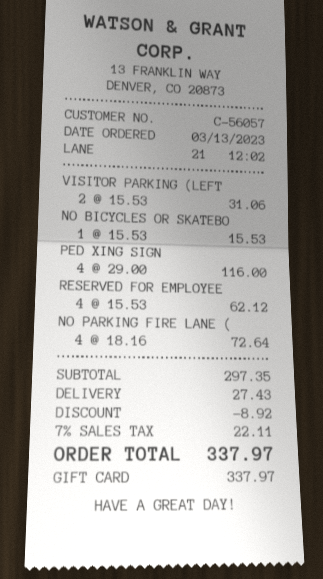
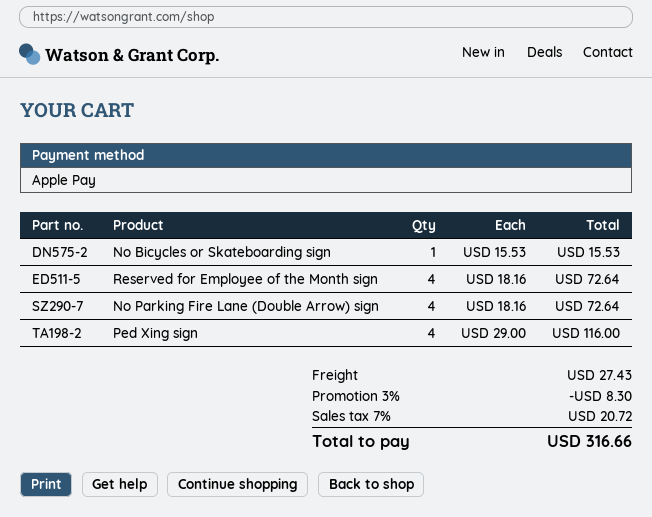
payment method: gift card -> Apple Pay
VISITOR PARKING (LEFT: 2 x 15.53 = 31.06 -> none
RESERVED FOR EMPLOYEE: 4 x 15.53 = 62.12 -> 4 x 18.16 = 72.64
discount: 8.92 -> 8.30
tax: 7% = 22.11 -> 7% = 20.72
total: 337.97 -> 316.66

